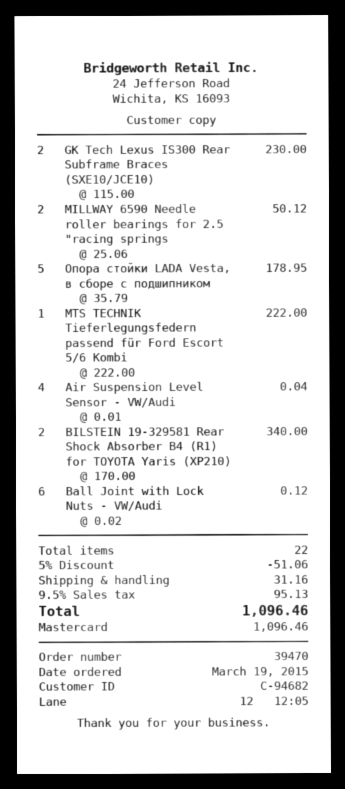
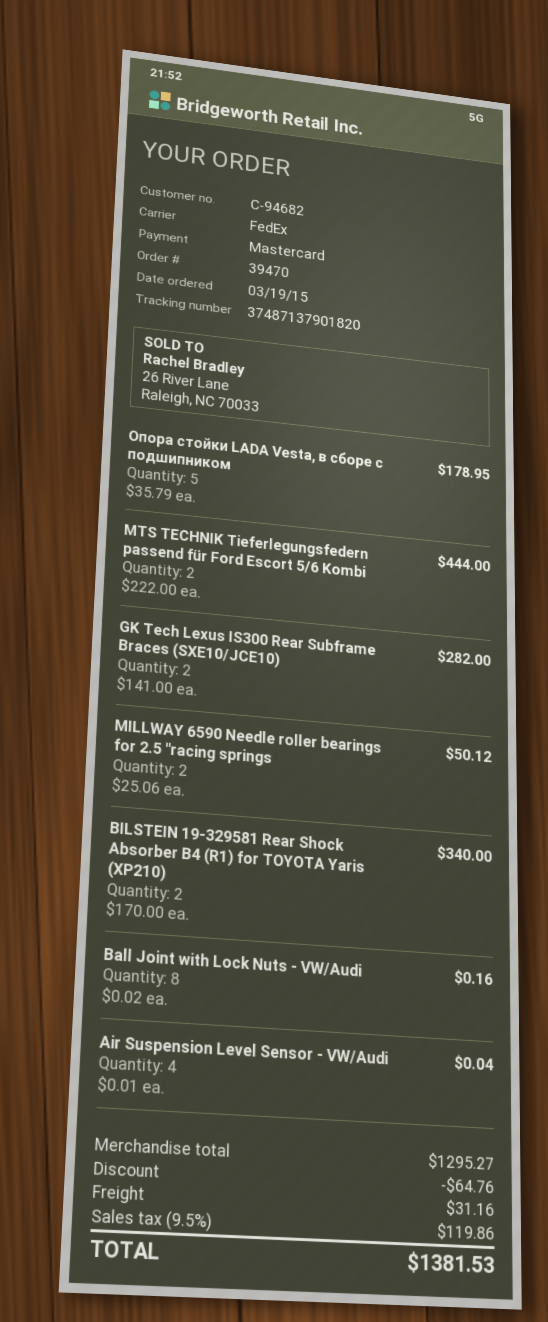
GK Tech Lexus IS300 Rear Subframe Braces (SXE10/JCE10): 2 x 115.00 = 230.00 -> 2 x 141.00 = 282.00
MTS TECHNIK Tieferlegungsfedern passend für Ford Escort 5/6 Kombi: 1 x 222.00 = 222.00 -> 2 x 222.00 = 444.00
Ball Joint with Lock Nuts - VW/Audi: 6 x 0.02 = 0.12 -> 8 x 0.02 = 0.16
discount: 51.06 -> 64.76
tax: 9.5% = 95.13 -> 9.5% = 119.86
total: 1096.46 -> 1381.53

